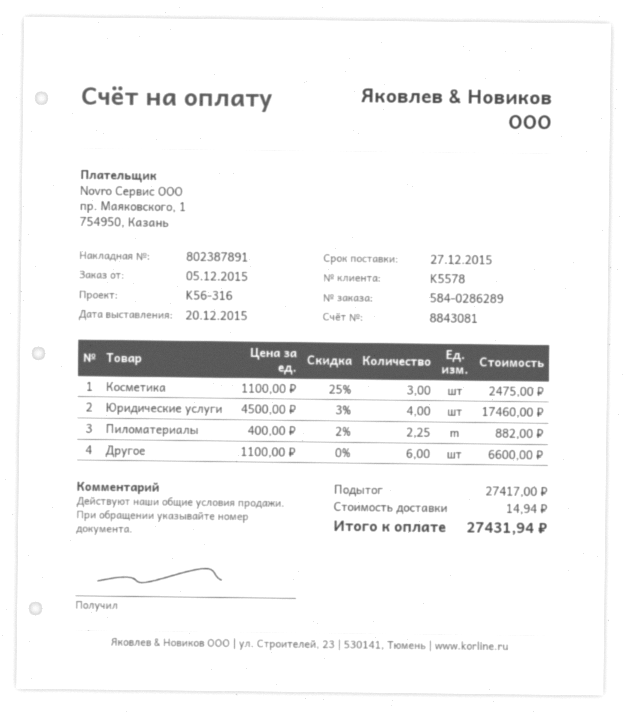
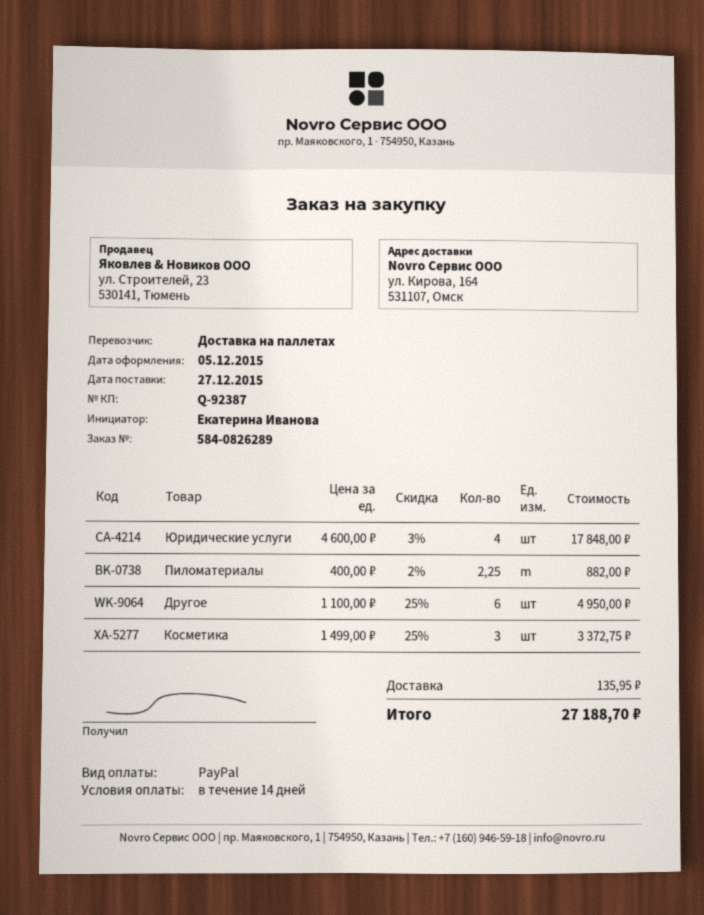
order number: 584-0286289 -> 584-0826289
Косметика: 3 x 1100.00 - 25% = 2475.00 -> 3 x 1499.00 - 25% = 3372.75
Юридические услуги: 4 x 4500.00 - 3% = 17460.00 -> 4 x 4600.00 - 3% = 17848.00
Другое: 6 x 1100.00 = 6600.00 -> 6 x 1100.00 - 25% = 4950.00
shipping: 14.94 -> 135.95
total: 27431.94 -> 27188.70

